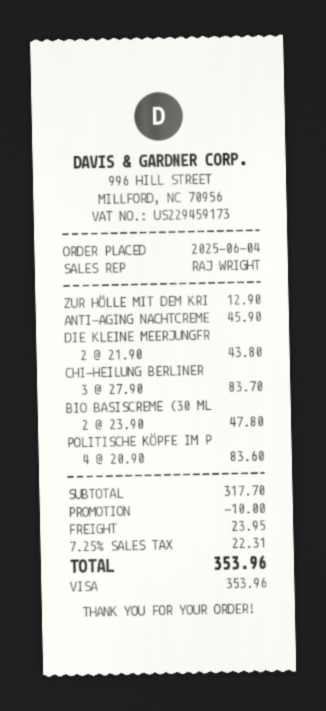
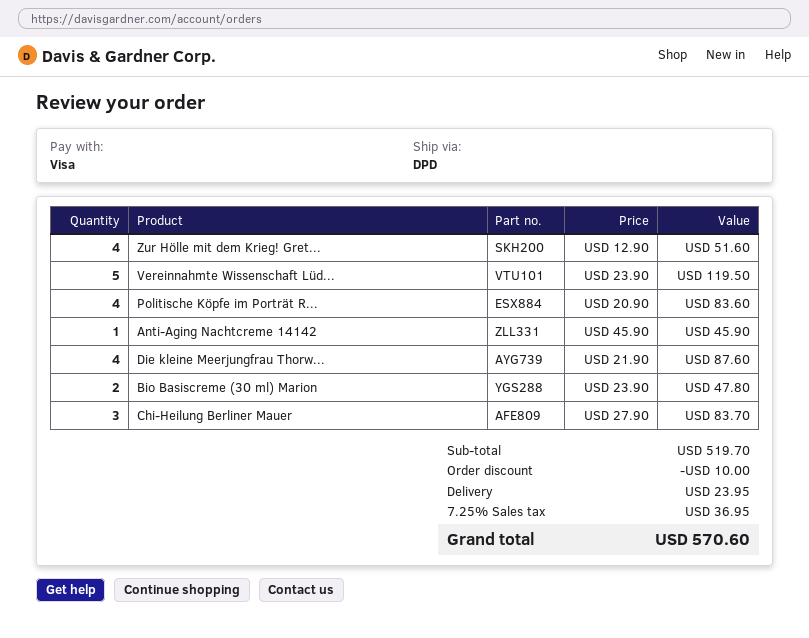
ZUR HÖLLE MIT DEM KRI: 1 x 12.90 = 12.90 -> 4 x 12.90 = 51.60
DIE KLEINE MEERJUNGFR: 2 x 21.90 = 43.80 -> 4 x 21.90 = 87.60
Vereinnahmte Wissenschaft Lüd...: none -> 5 x 23.90 = 119.50
subtotal: 317.70 -> 519.70
tax: 7.25% = 22.31 -> 7.25% = 36.95
total: 353.96 -> 570.60

